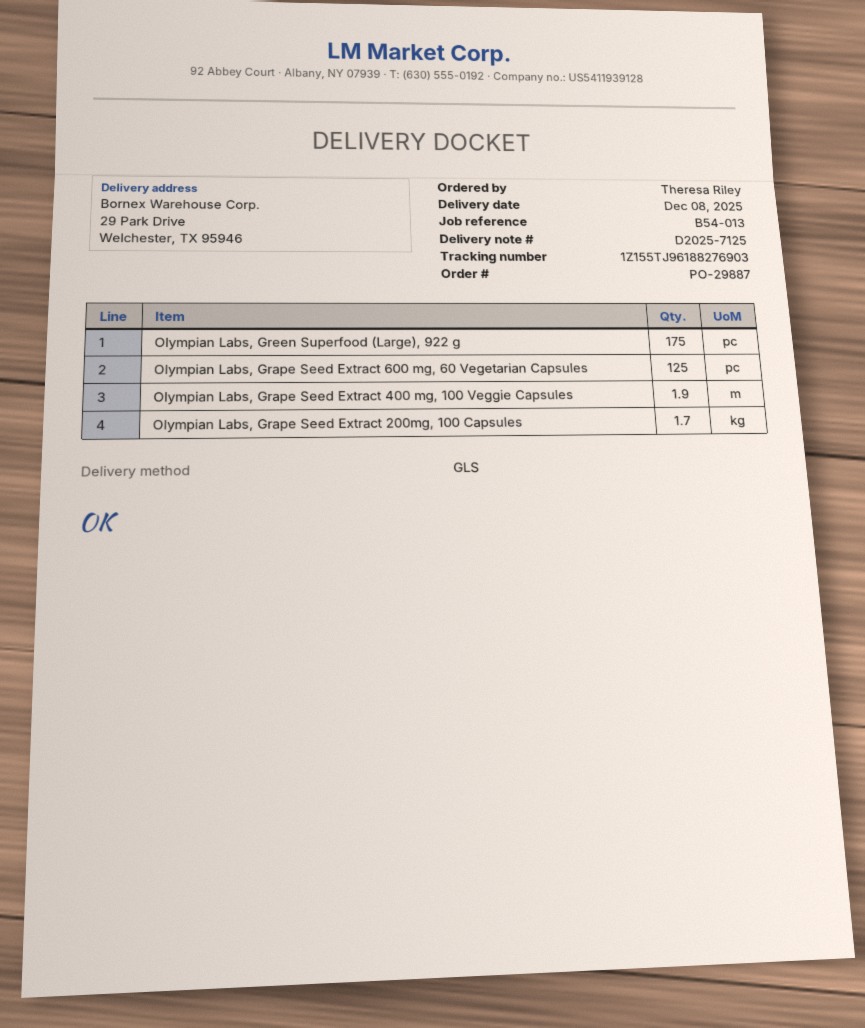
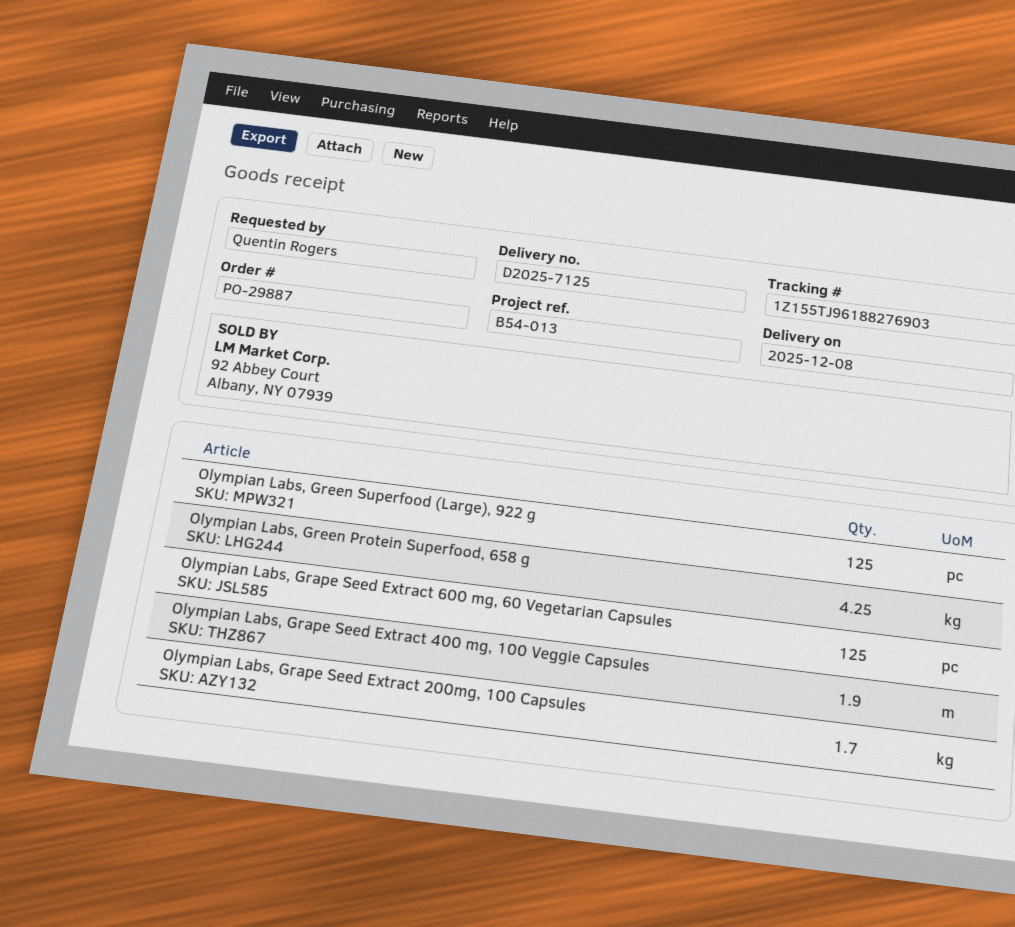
ordered by: Theresa Riley -> Quentin Rogers
Olympian Labs, Green Superfood (Large), 922 g: 175 -> 125
Olympian Labs, Green Protein Superfood, 658 g: none -> 4.25

